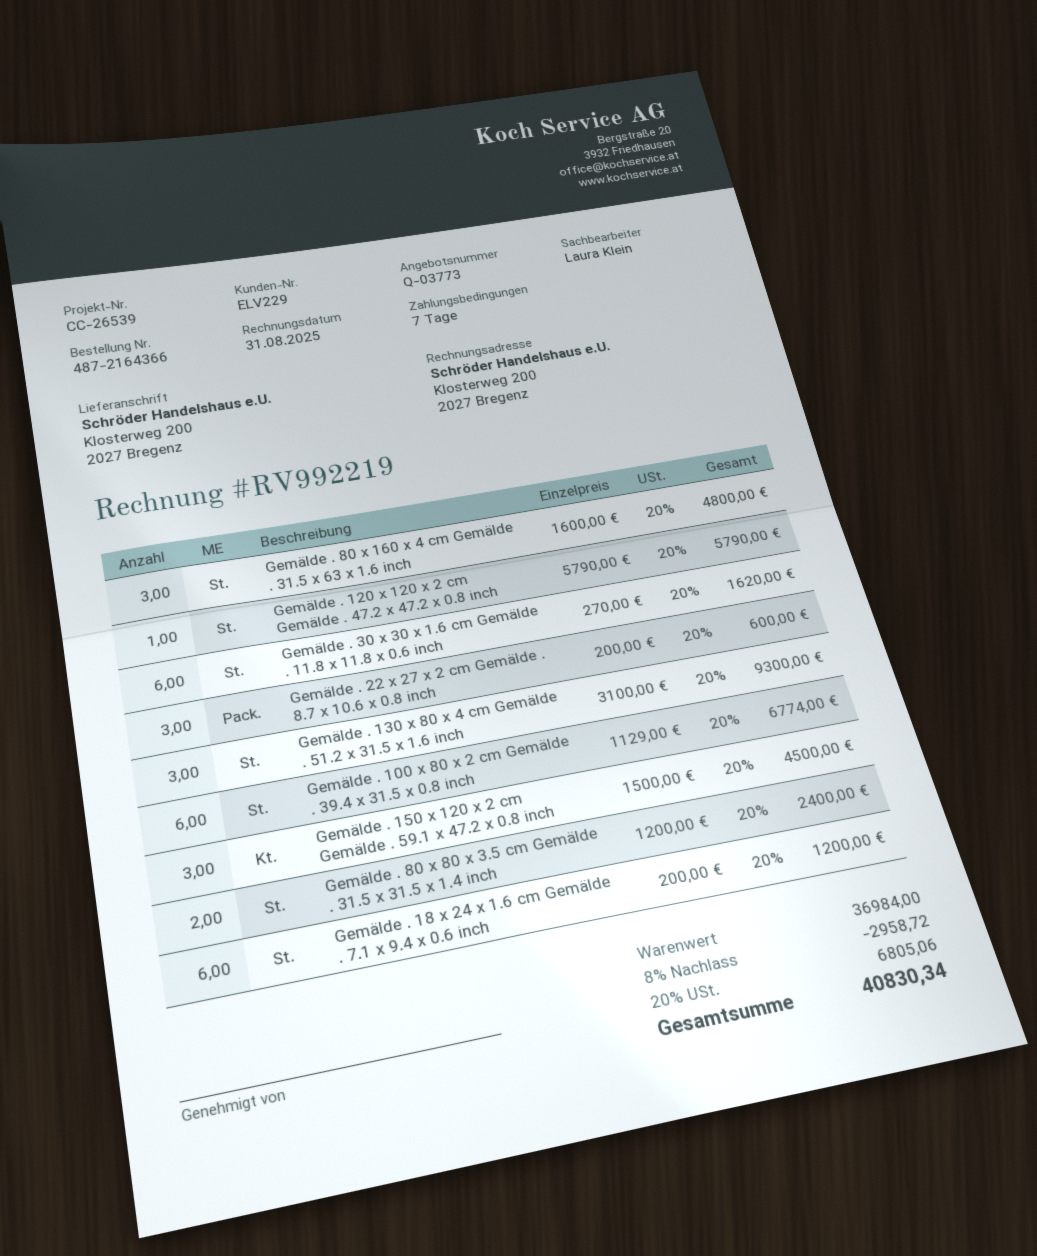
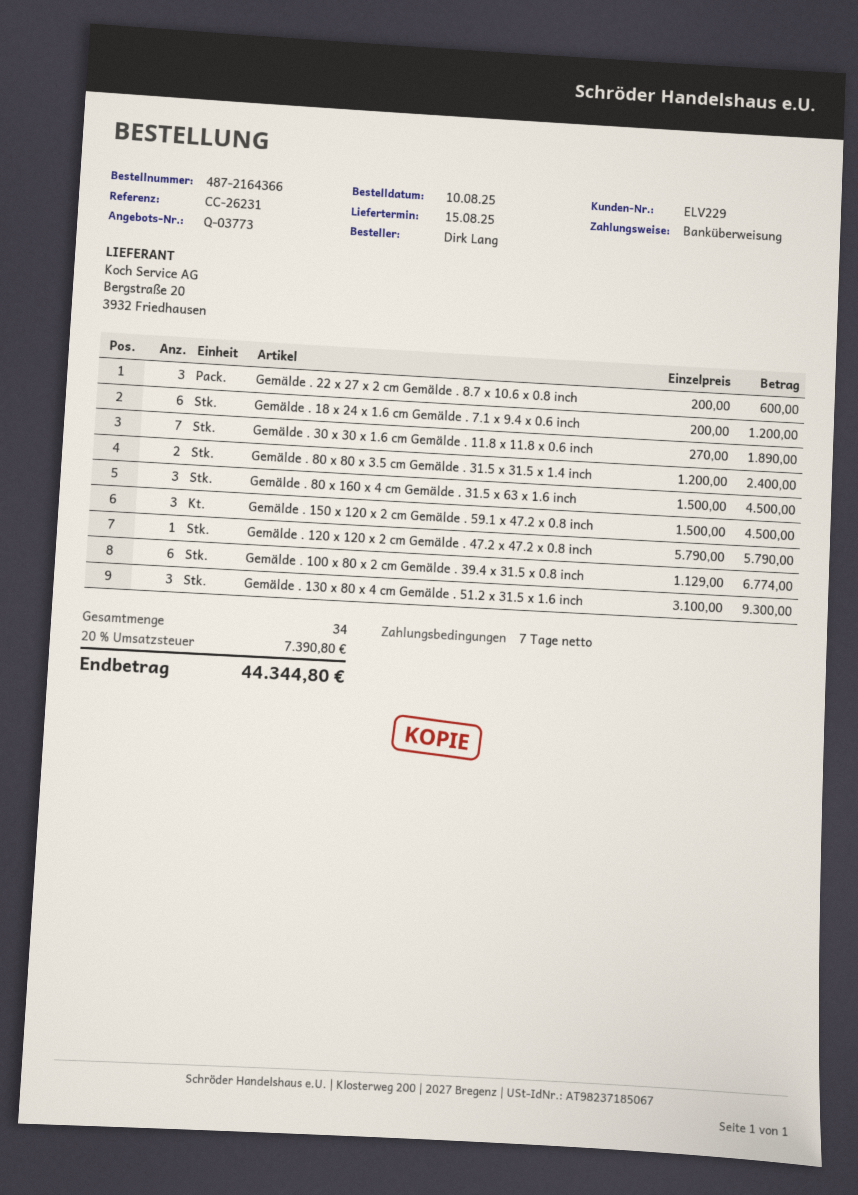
reference: CC-26539 -> CC-26231
Gemälde . 80 x 160 x 4 cm Gemälde . 31.5 x 63 x 1.6 inch: 3 x 1600.00 = 4800.00 -> 3 x 1500.00 = 4500.00
Gemälde . 30 x 30 x 1.6 cm Gemälde . 11.8 x 11.8 x 0.6 inch: 6 x 270.00 = 1620.00 -> 7 x 270.00 = 1890.00
discount: 8% = 2958.72 -> none
tax: 20% = 6805.06 -> 20% = 7390.80
total: 40830.34 -> 44344.80

